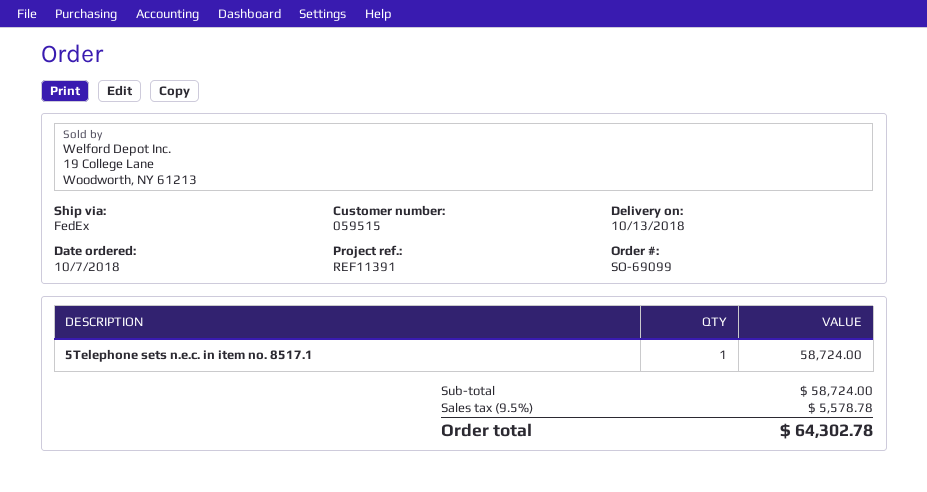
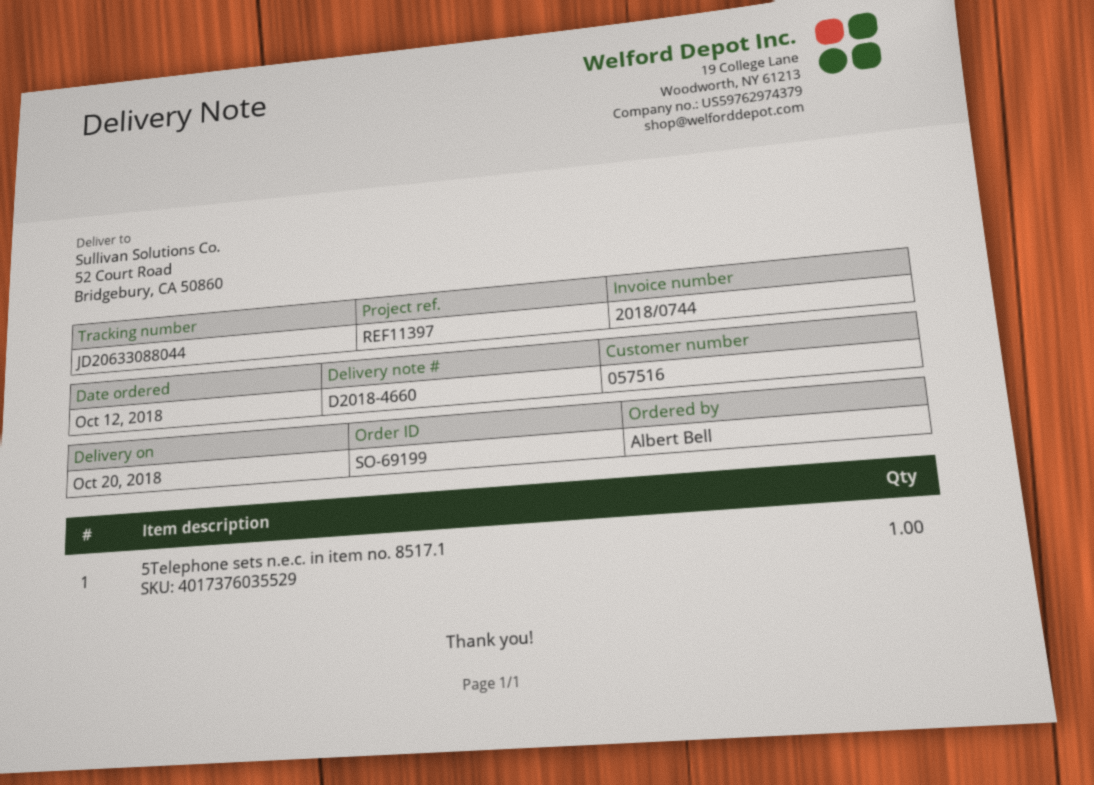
order number: SO-69099 -> SO-69199
order date: 2018-10-07 -> 2018-10-12
delivery date: 2018-10-13 -> 2018-10-20
customer number: 059515 -> 057516
reference: REF11391 -> REF11397

